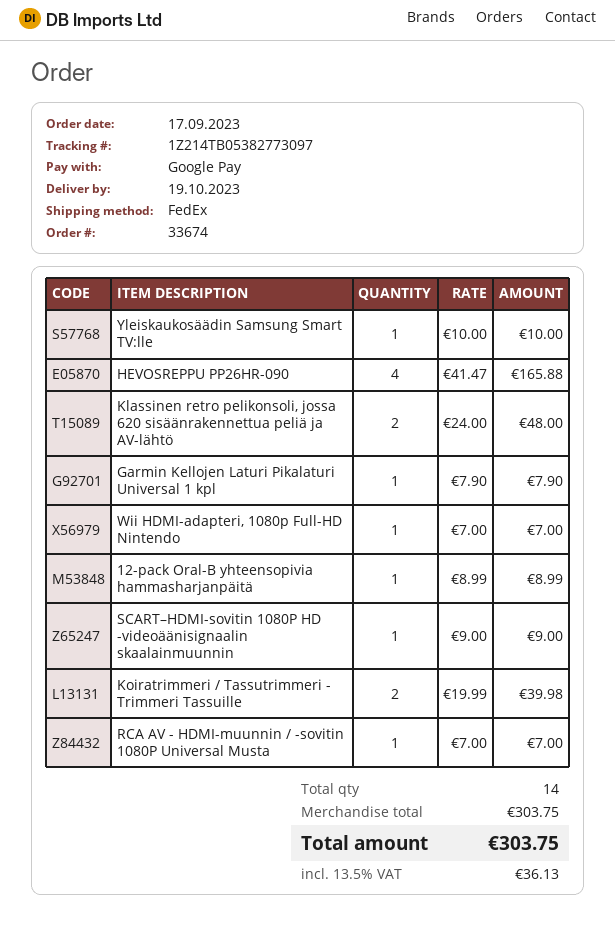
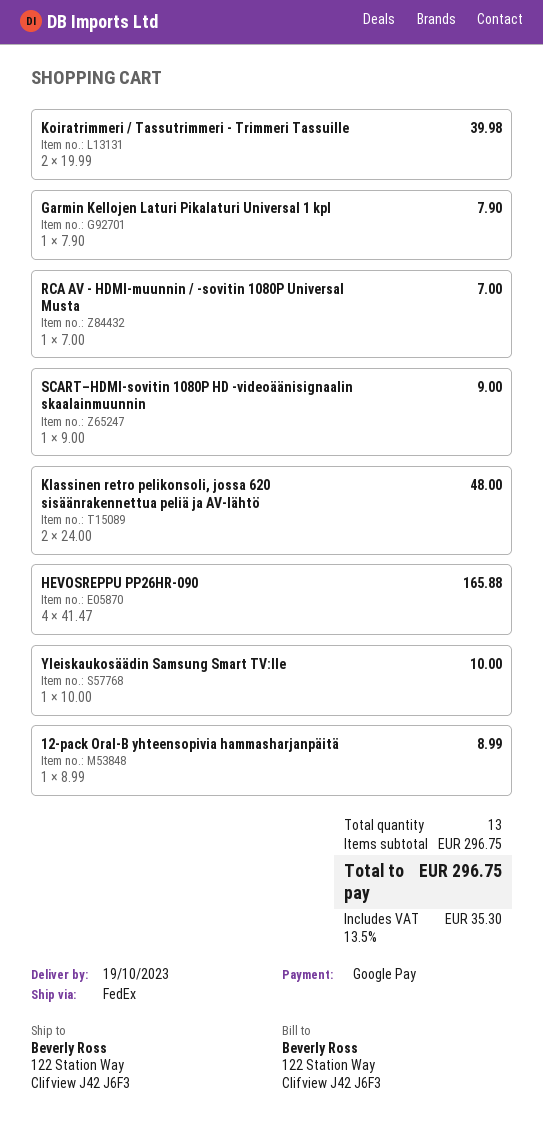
Wii HDMI-adapteri, 1080p Full-HD Nintendo: 1 x 7.00 = 7.00 -> none
total quantity: 14 -> 13
subtotal: 303.75 -> 296.75
tax: 13.5% = 36.13 -> 13.5% = 35.30
total: 303.75 -> 296.75

